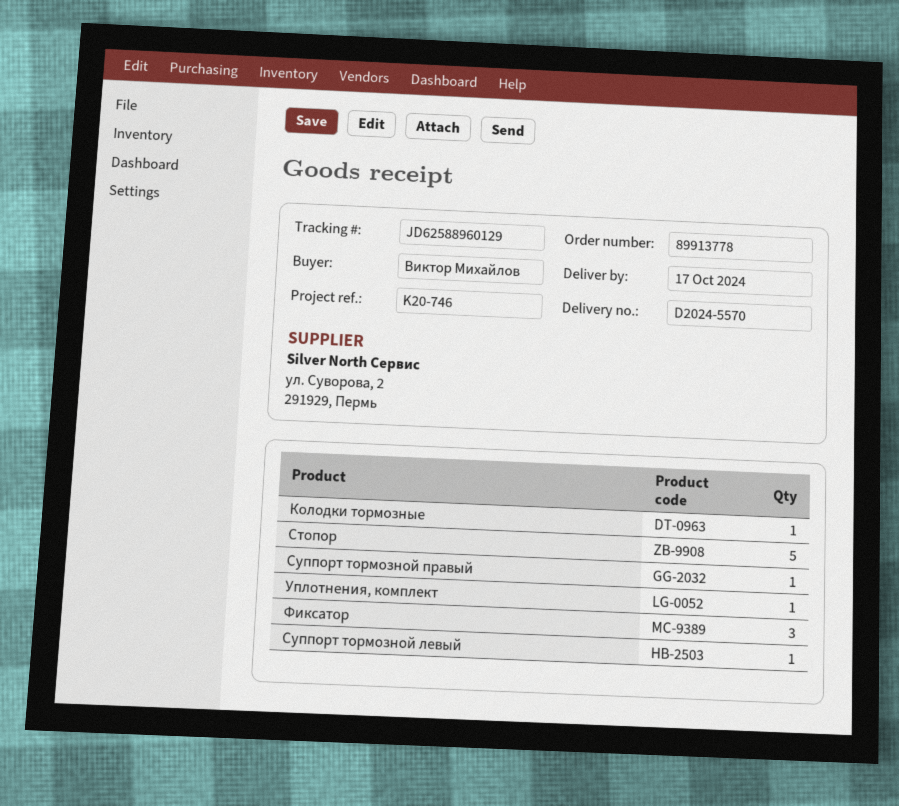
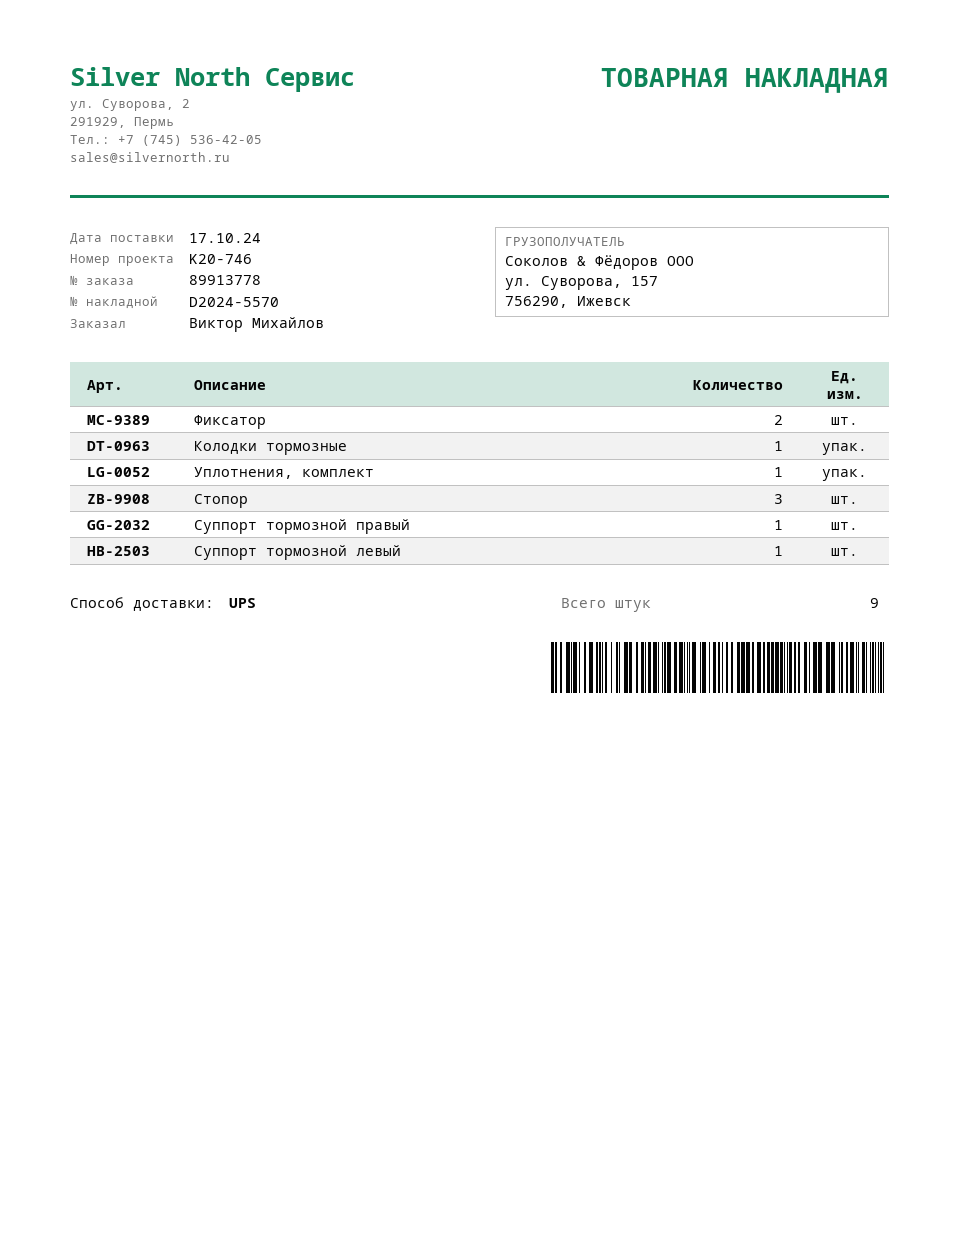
Стопор: 5 -> 3
Фиксатор: 3 -> 2

